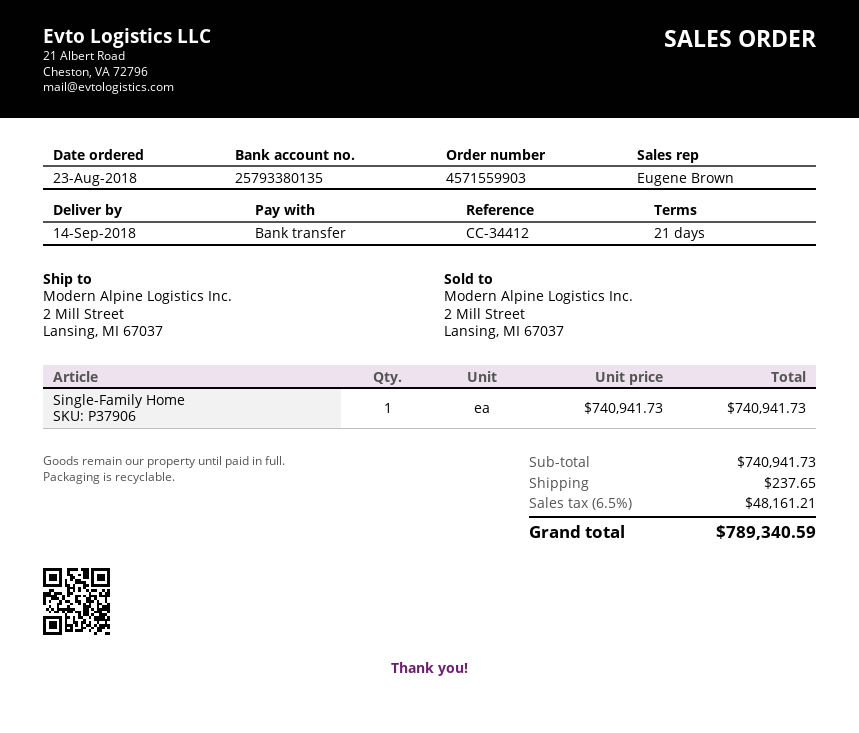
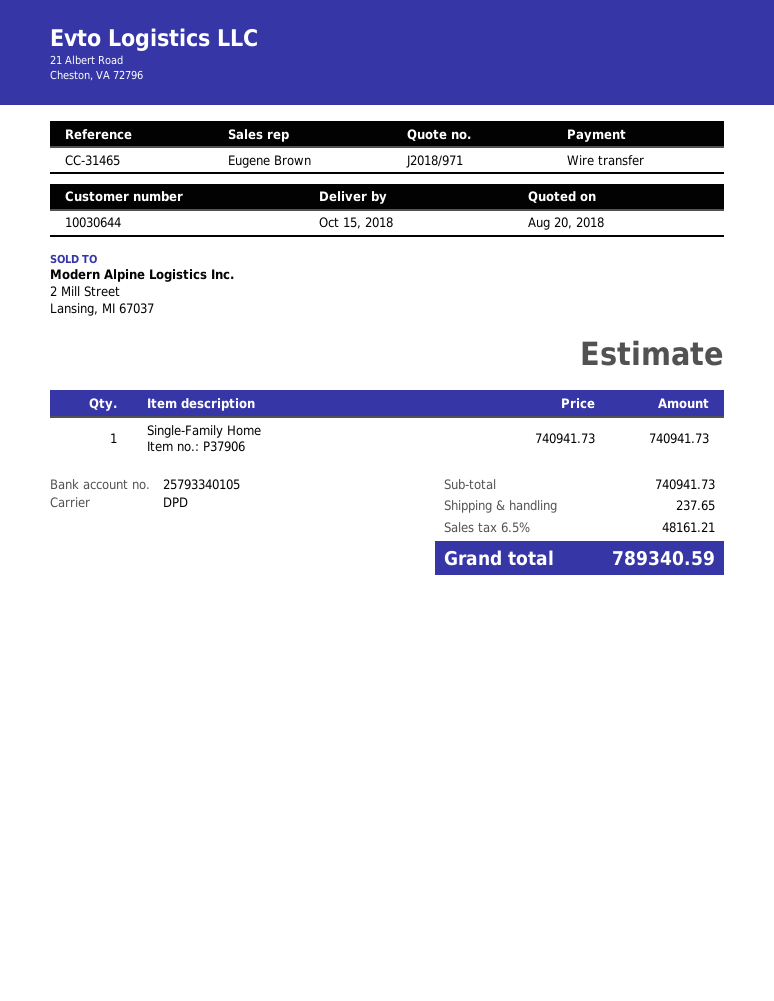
delivery date: 2018-09-14 -> 2018-10-15
reference: CC-34412 -> CC-31465
bank account: 25793380135 -> 25793340105

